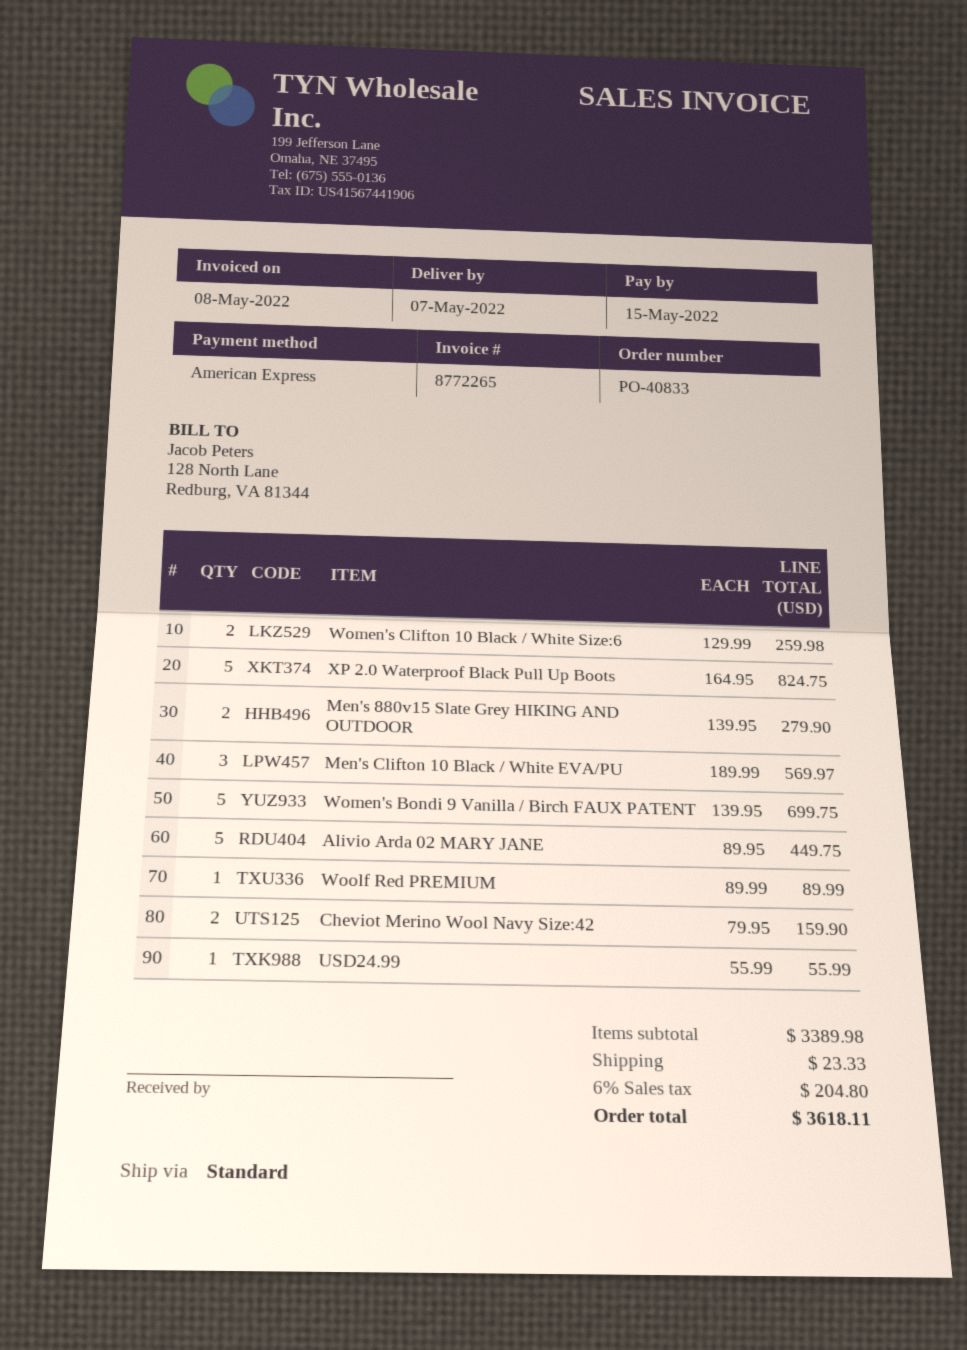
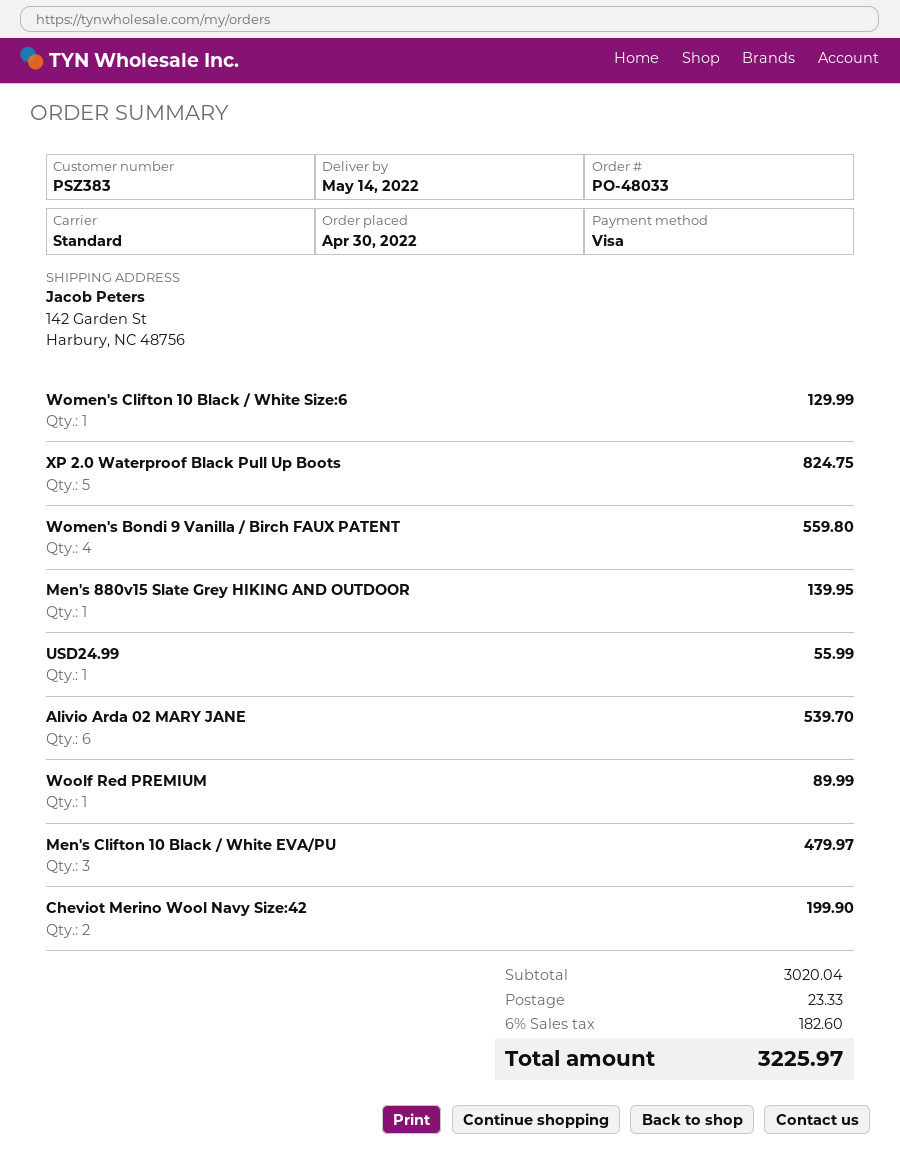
order number: PO-40833 -> PO-48033
delivery date: 2022-05-07 -> 2022-05-14
payment method: American Express -> Visa
Women's Clifton 10 Black / White Size:6: 2 for 259.98 -> 1 for 129.99
Men's 880v15 Slate Grey HIKING AND OUTDOOR: 2 for 279.90 -> 1 for 139.95
Men's Clifton 10 Black / White EVA/PU: 3 for 569.97 -> 3 for 479.97
Women's Bondi 9 Vanilla / Birch FAUX PATENT: 5 for 699.75 -> 4 for 559.80
Alivio Arda 02 MARY JANE: 5 for 449.75 -> 6 for 539.70
Cheviot Merino Wool Navy Size:42: 2 for 159.90 -> 2 for 199.90
subtotal: 3389.98 -> 3020.04
tax: 6% = 204.80 -> 6% = 182.60
total: 3618.11 -> 3225.97

